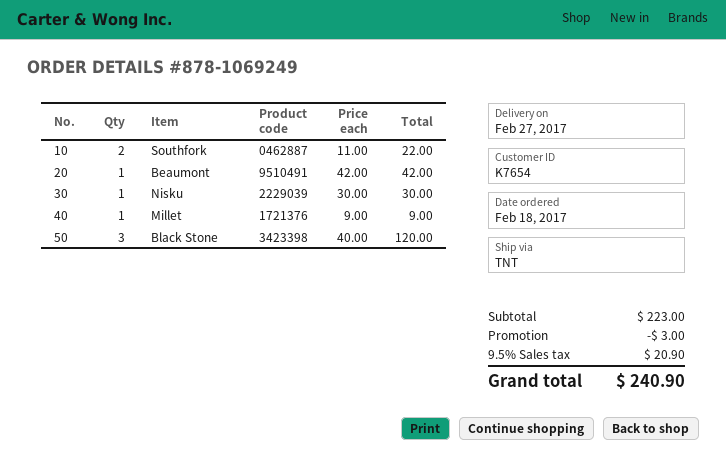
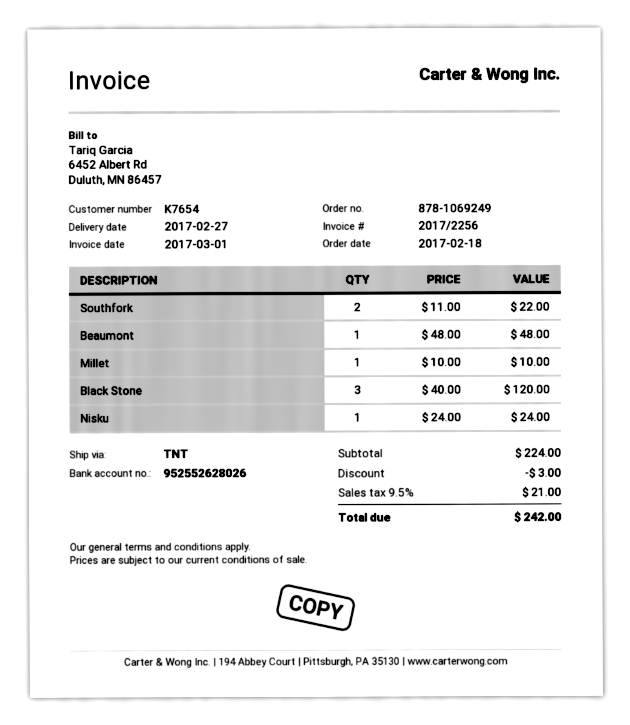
Beaumont: 1 x 42.00 = 42.00 -> 1 x 48.00 = 48.00
Nisku: 1 x 30.00 = 30.00 -> 1 x 24.00 = 24.00
Millet: 1 x 9.00 = 9.00 -> 1 x 10.00 = 10.00
subtotal: 223.00 -> 224.00
tax: 9.5% = 20.90 -> 9.5% = 21.00
total: 240.90 -> 242.00

